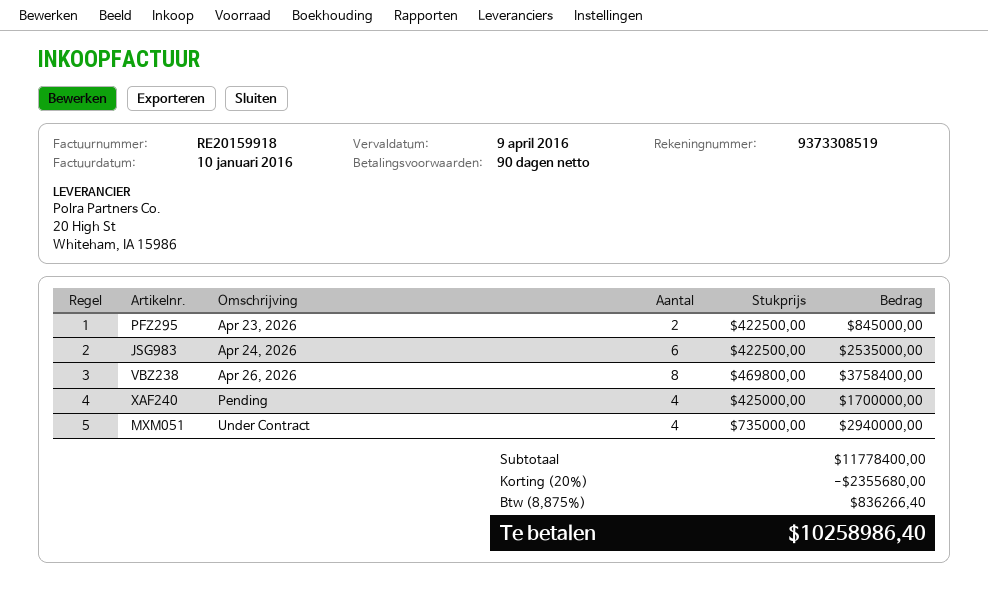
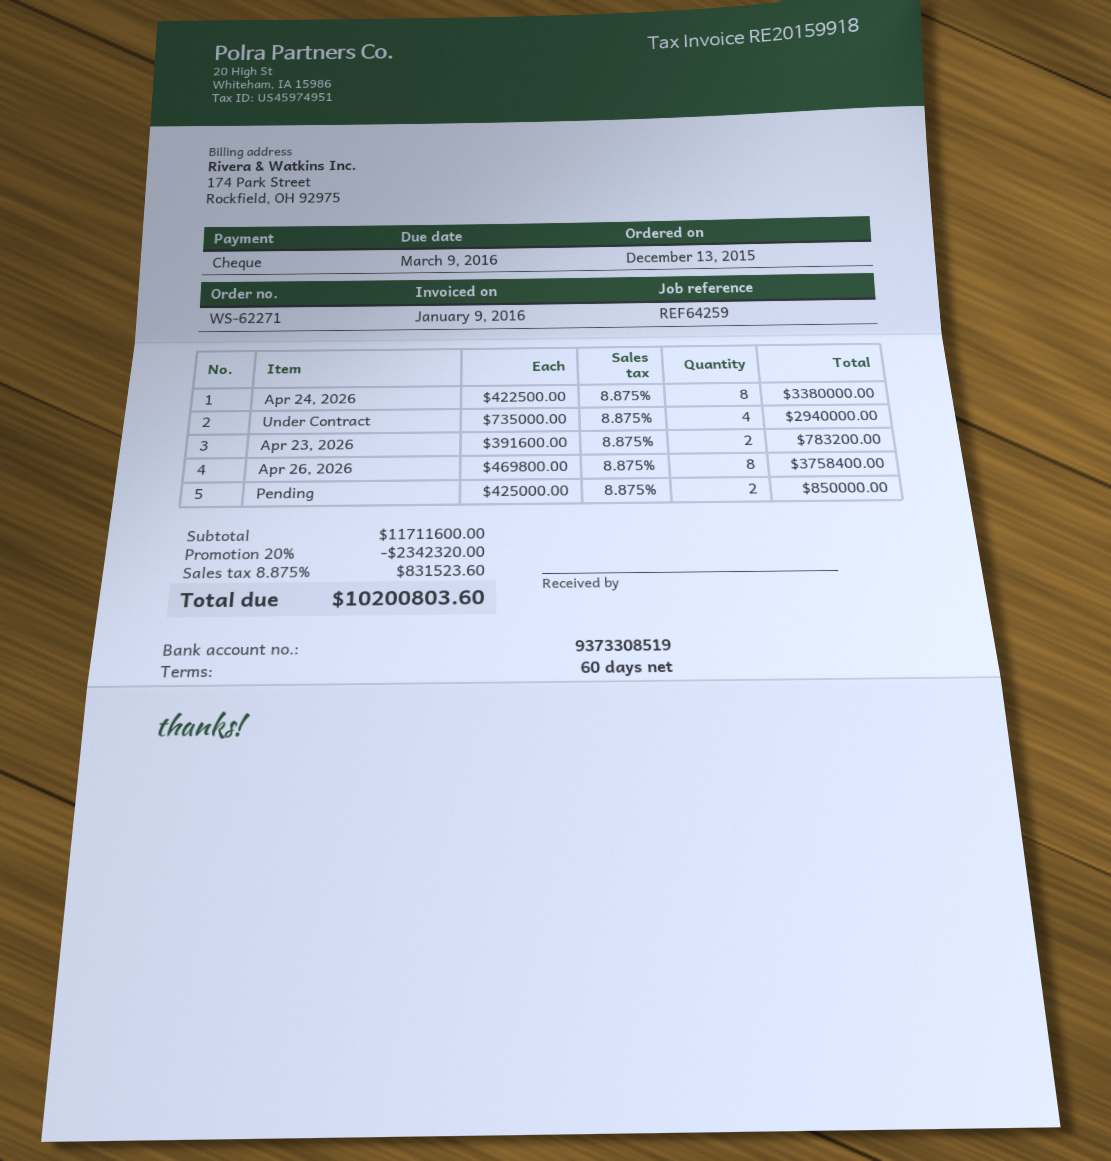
invoice date: 2016-01-10 -> 2016-01-09
payment terms: 90 days -> 60 days
due date: 2016-04-09 -> 2016-03-09
Apr 23, 2026: 2 x 422500.00 = 845000.00 -> 2 x 391600.00 = 783200.00
Apr 24, 2026: 6 x 422500.00 = 2535000.00 -> 8 x 422500.00 = 3380000.00
Pending: 4 x 425000.00 = 1700000.00 -> 2 x 425000.00 = 850000.00
subtotal: 11778400.00 -> 11711600.00
discount: 20% = 2355680.00 -> 20% = 2342320.00
tax: 8.875% = 836266.40 -> 8.875% = 831523.60
total: 10258986.40 -> 10200803.60

